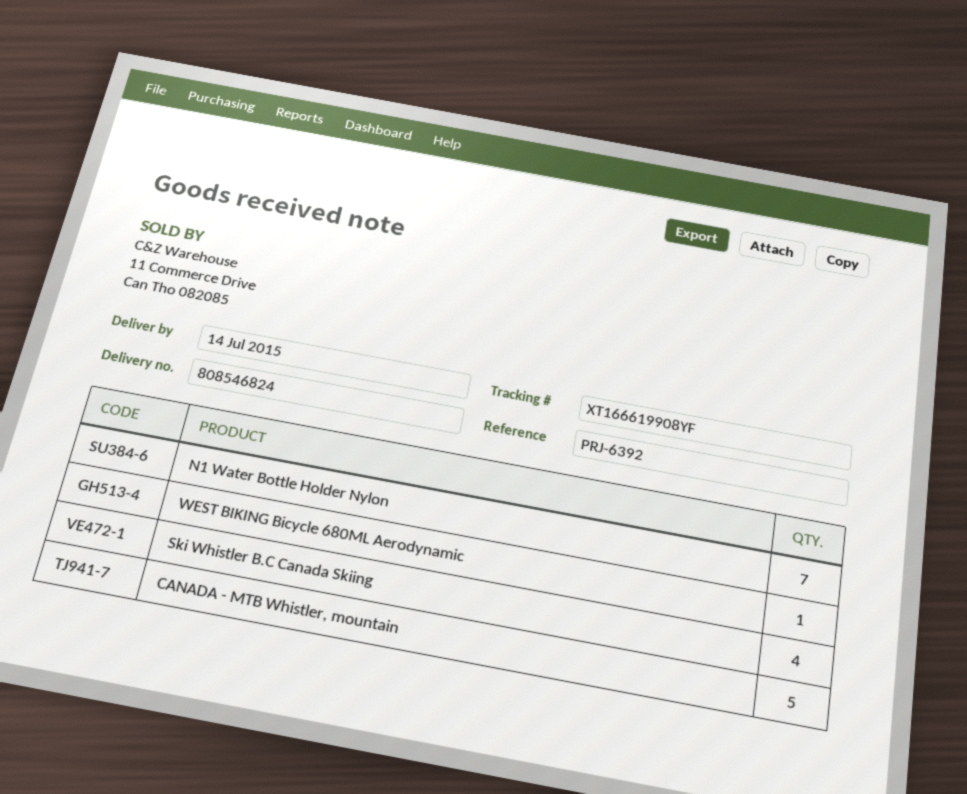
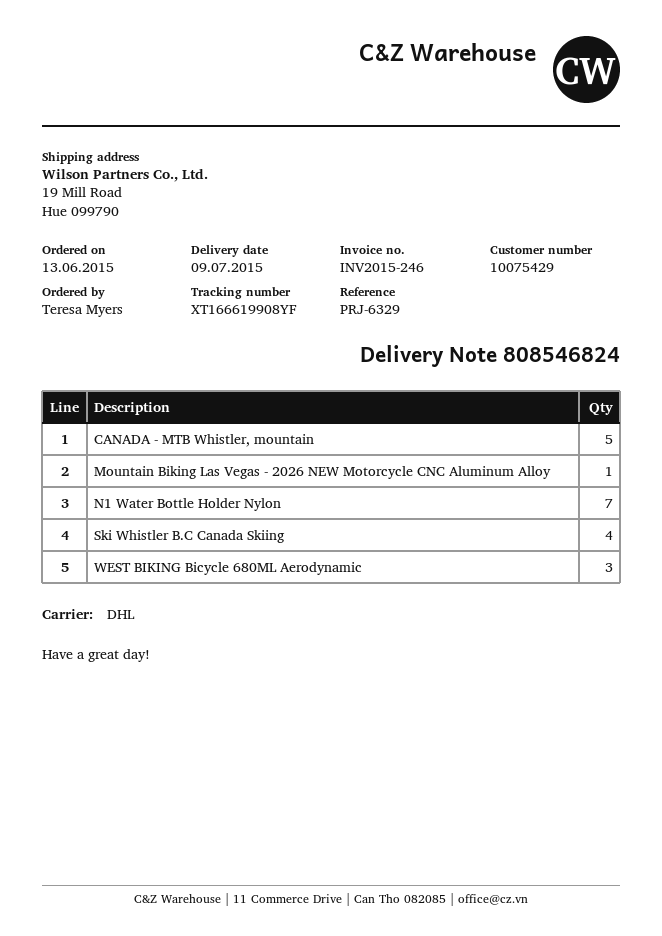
delivery date: 2015-07-14 -> 2015-07-09
reference: PRJ-6392 -> PRJ-6329
WEST BIKING Bicycle 680ML Aerodynamic: 1 -> 3
Mountain Biking Las Vegas - 2026 NEW Motorcycle CNC Aluminum Alloy: none -> 1

